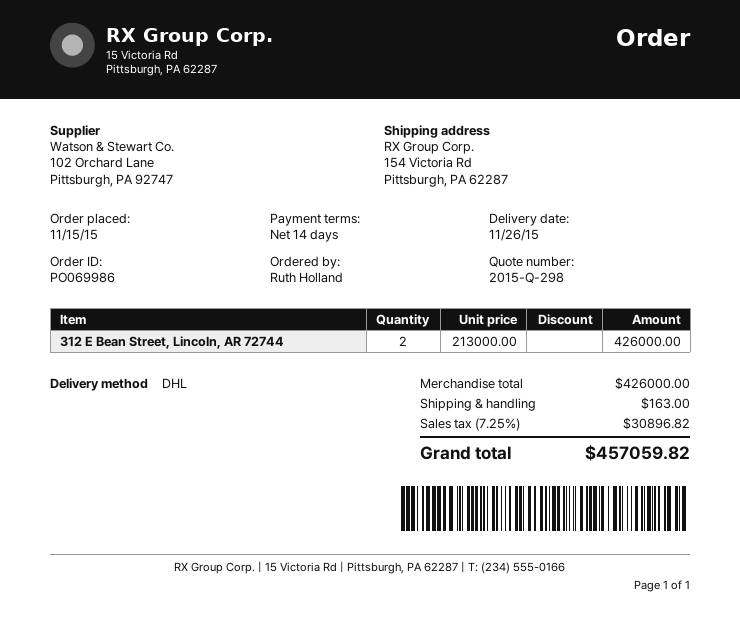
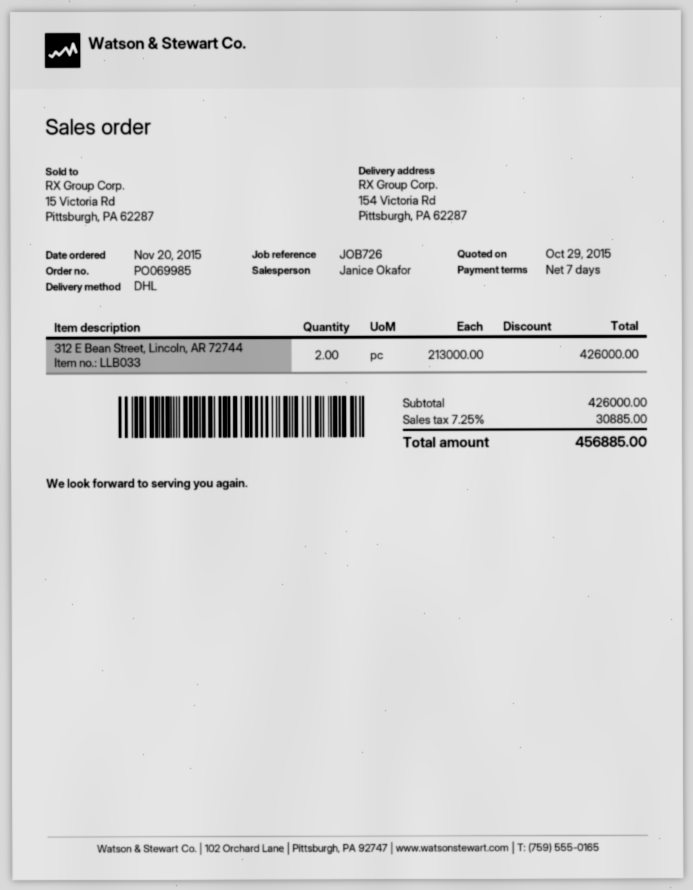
order number: PO069986 -> PO069985
order date: 2015-11-15 -> 2015-11-20
payment terms: 14 days -> 7 days
shipping: 163.00 -> none
tax: 7.25% = 30896.82 -> 7.25% = 30885.00
total: 457059.82 -> 456885.00

